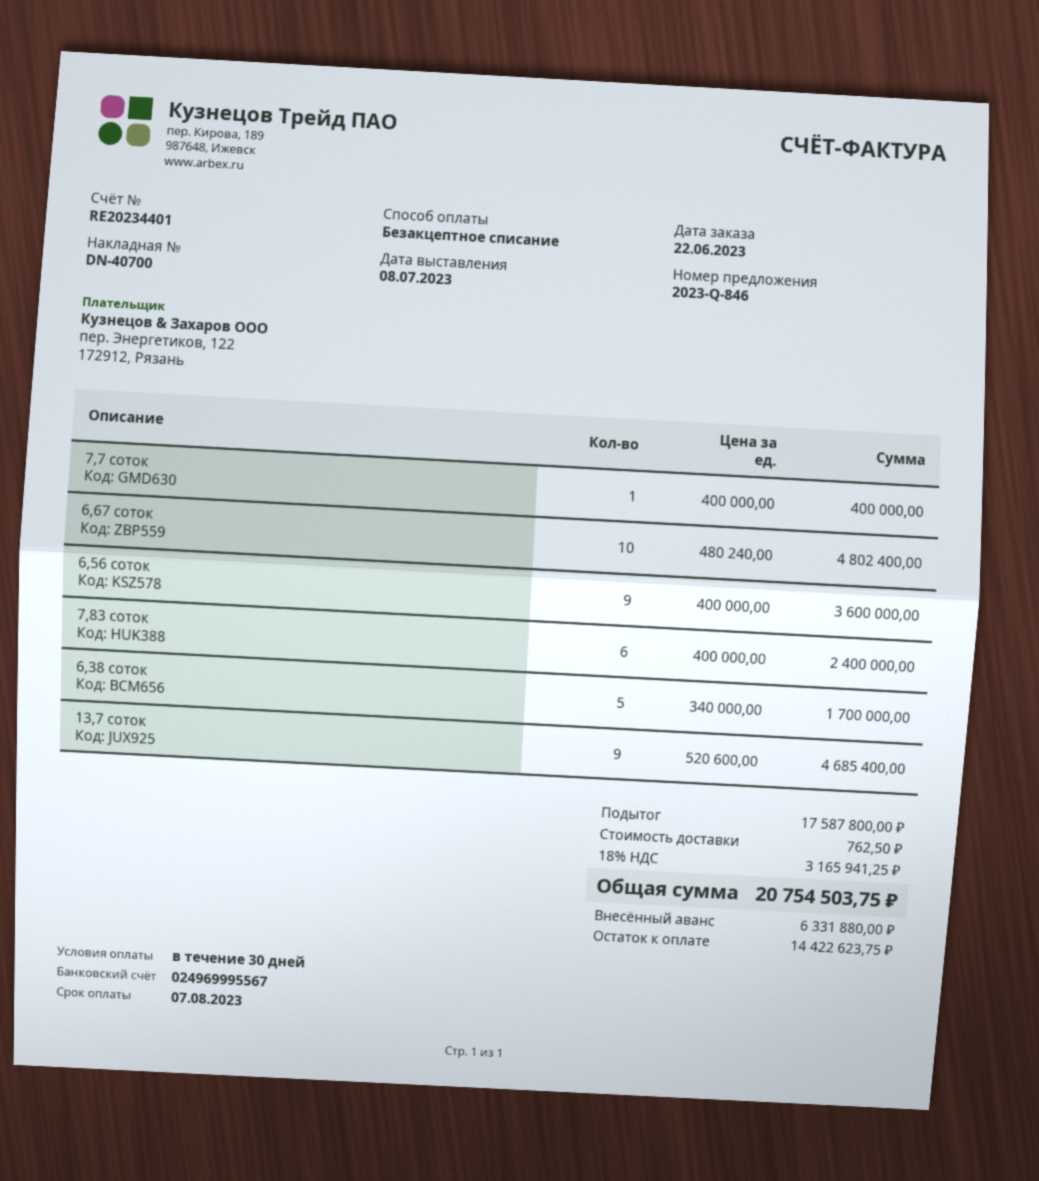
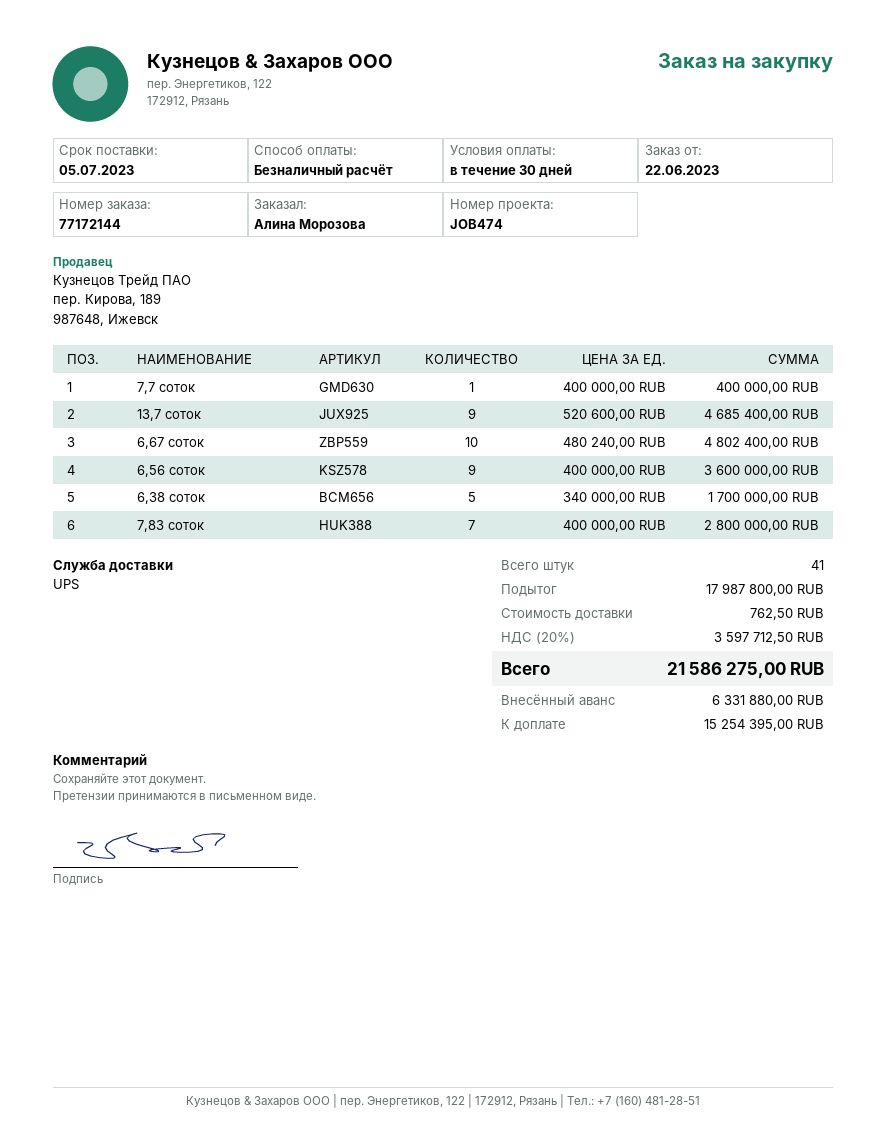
payment method: direct debit -> bank transfer
7,83 соток: 6 x 400000.00 = 2400000.00 -> 7 x 400000.00 = 2800000.00
subtotal: 17587800.00 -> 17987800.00
tax: 18% = 3165941.25 -> 20% = 3597712.50
total: 20754503.75 -> 21586275.00
balance: 14422623.75 -> 15254395.00

